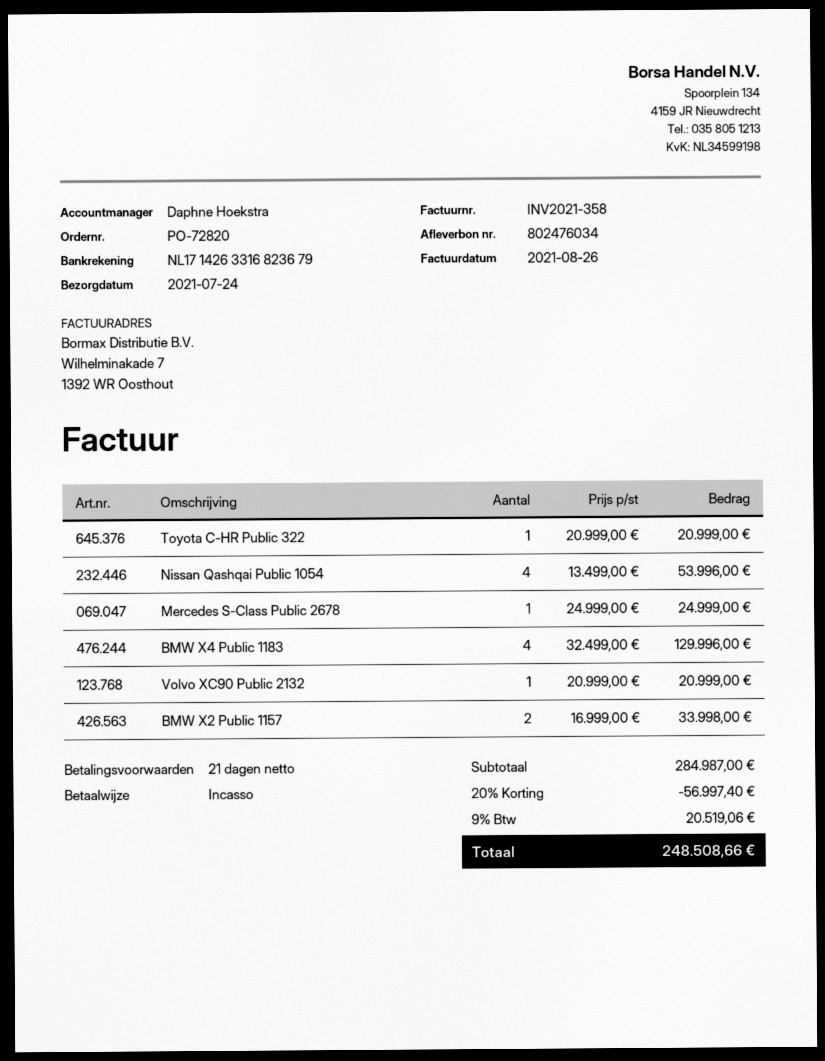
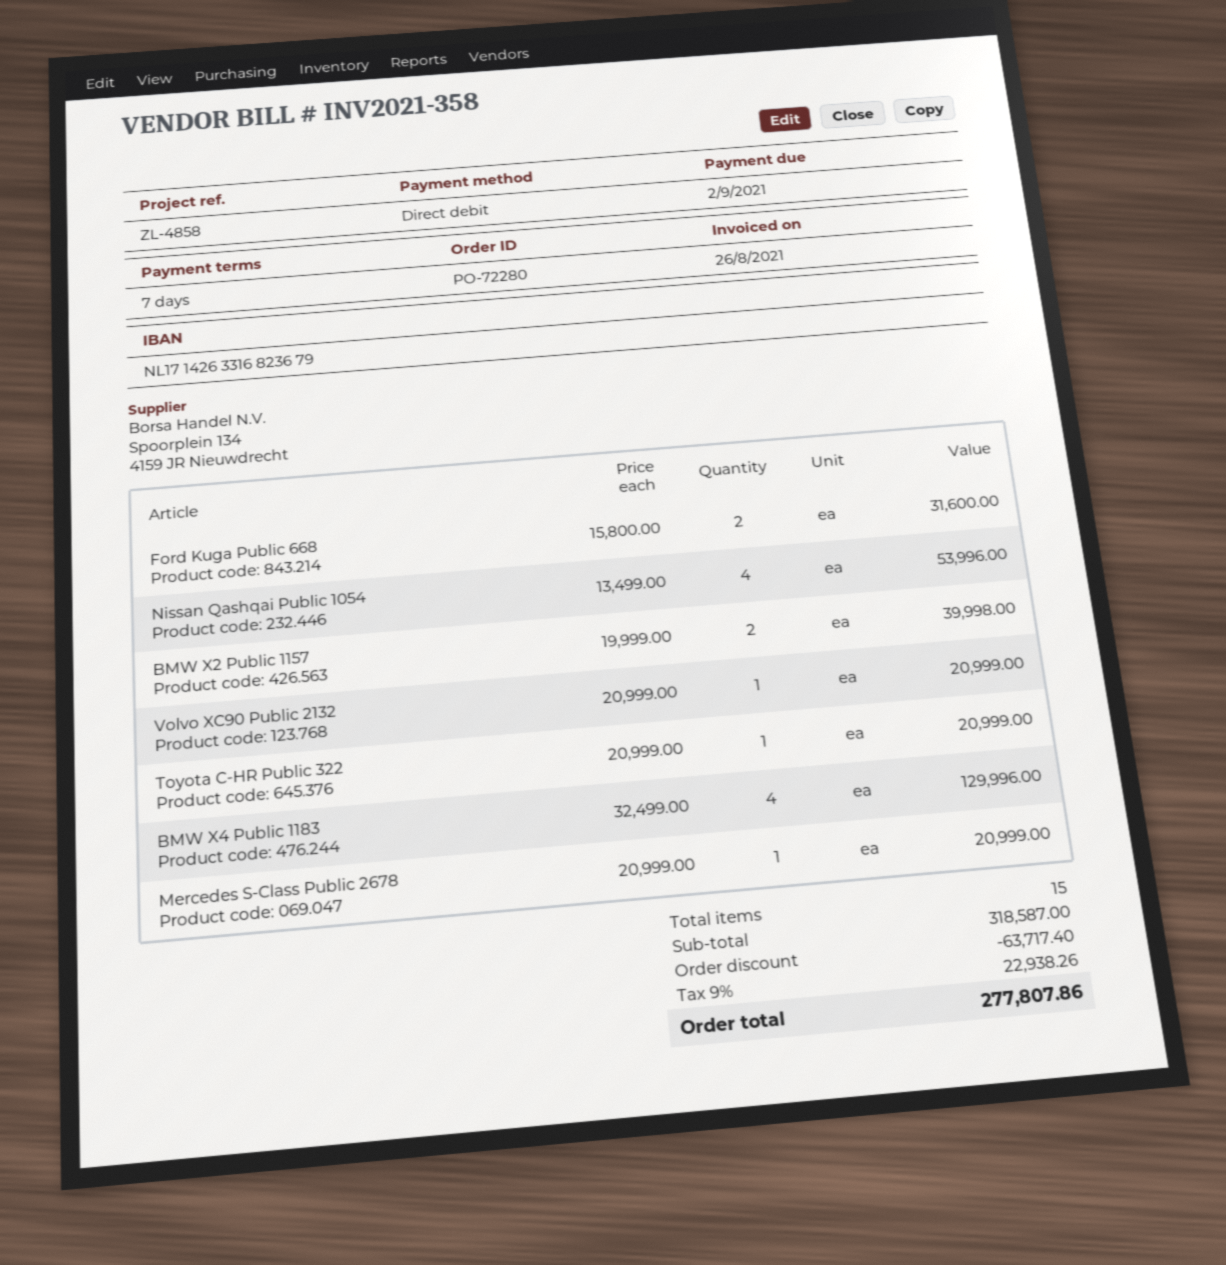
order number: PO-72820 -> PO-72280
payment terms: 21 days -> 7 days
Mercedes S-Class Public 2678: 1 x 24999.00 = 24999.00 -> 1 x 20999.00 = 20999.00
BMW X2 Public 1157: 2 x 16999.00 = 33998.00 -> 2 x 19999.00 = 39998.00
Ford Kuga Public 668: none -> 2 x 15800.00 = 31600.00
subtotal: 284987.00 -> 318587.00
discount: 56997.40 -> 63717.40
tax: 9% = 20519.06 -> 9% = 22938.26
total: 248508.66 -> 277807.86

